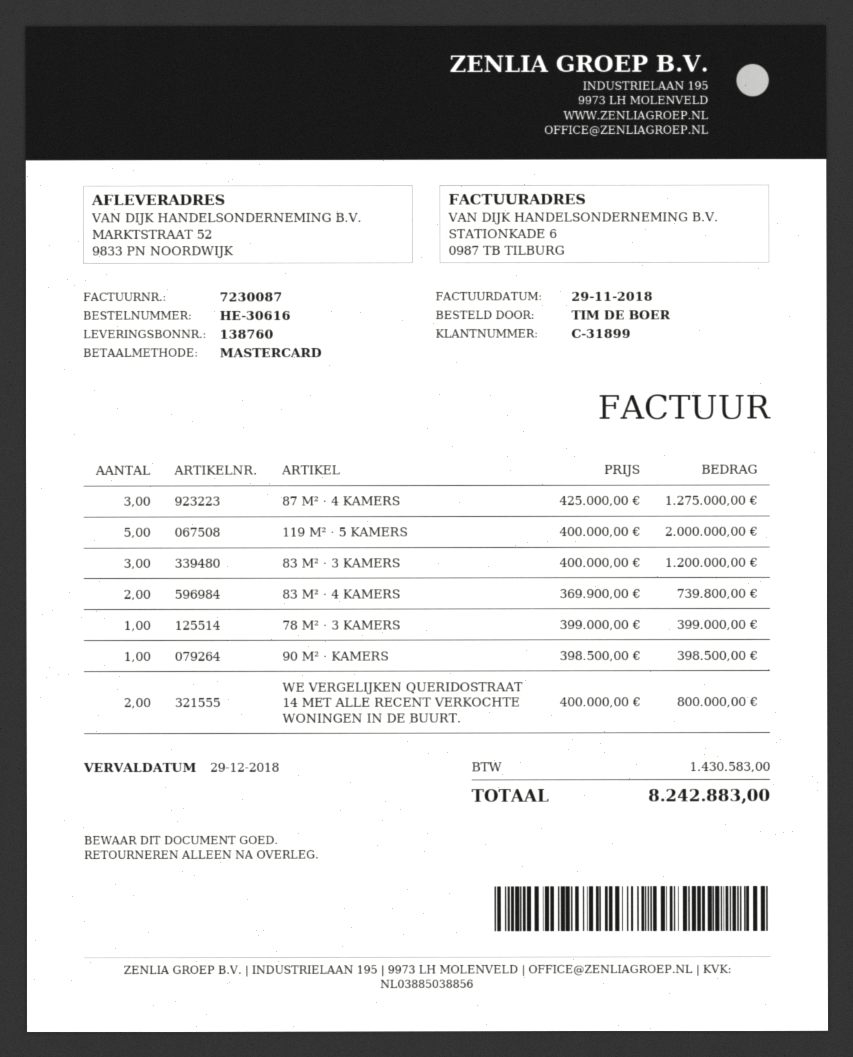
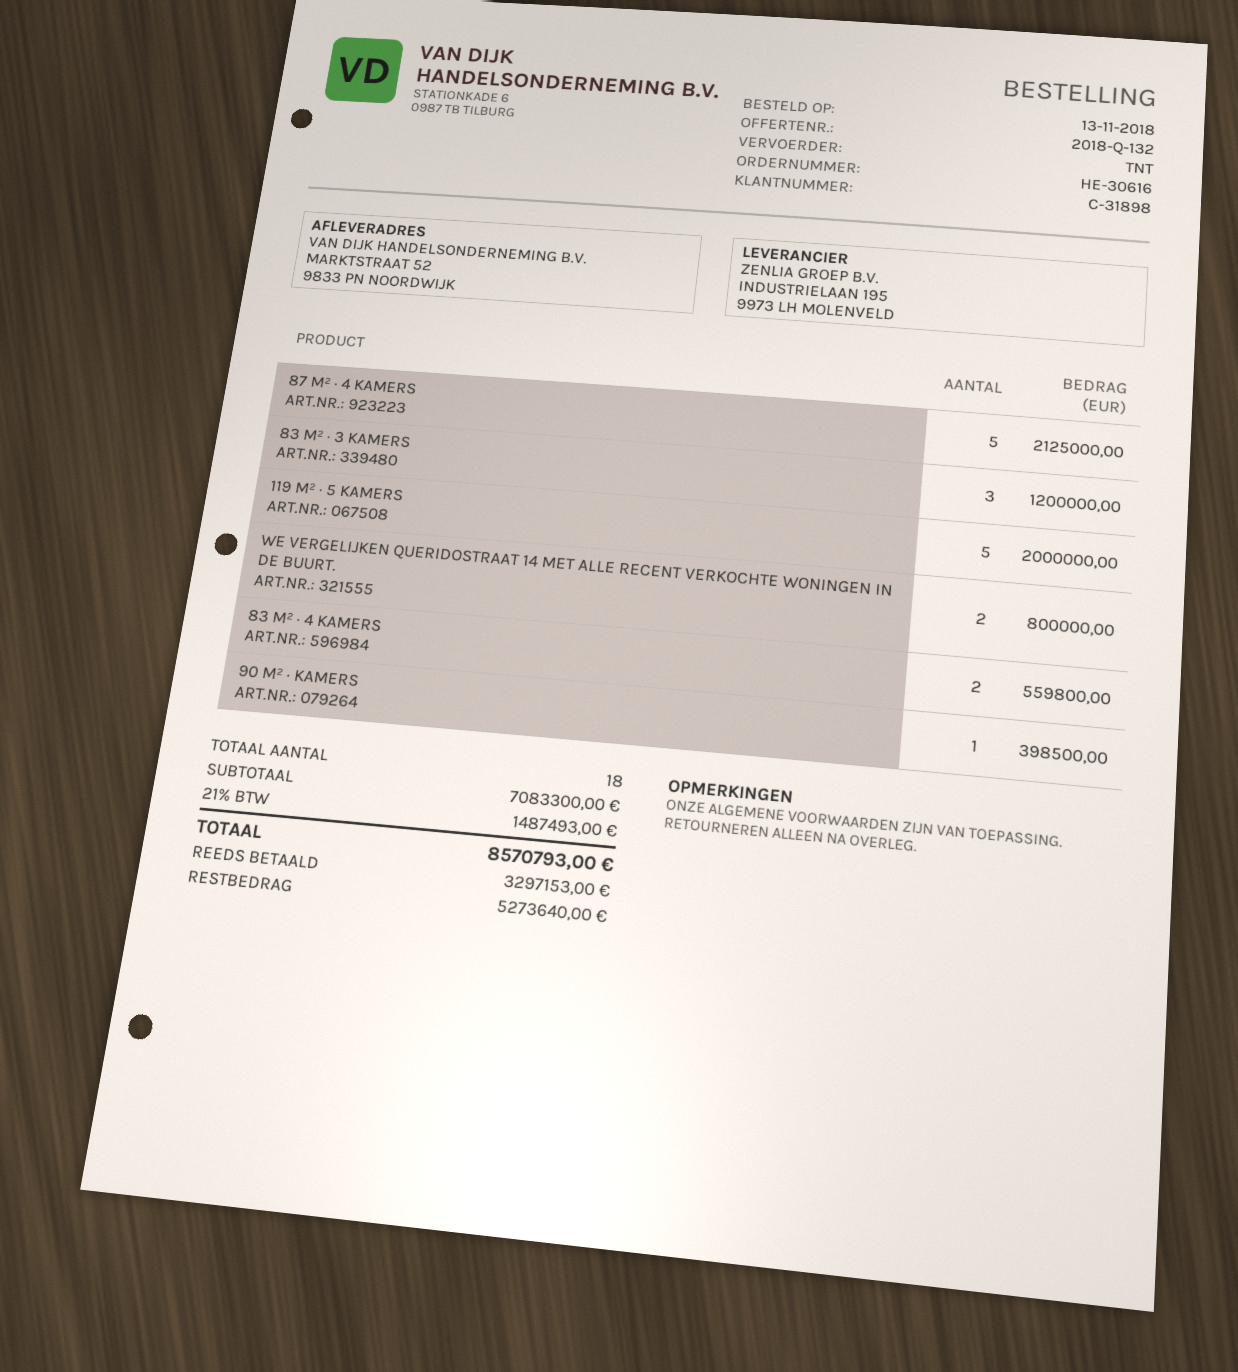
customer number: C-31899 -> C-31898
87 M² · 4 KAMERS: 3 for 1275000.00 -> 5 for 2125000.00
83 M² · 4 KAMERS: 2 for 739800.00 -> 2 for 559800.00
78 M² · 3 KAMERS: 1 for 399000.00 -> none
tax: 1430583.00 -> 1487493.00
total: 8242883.00 -> 8570793.00

